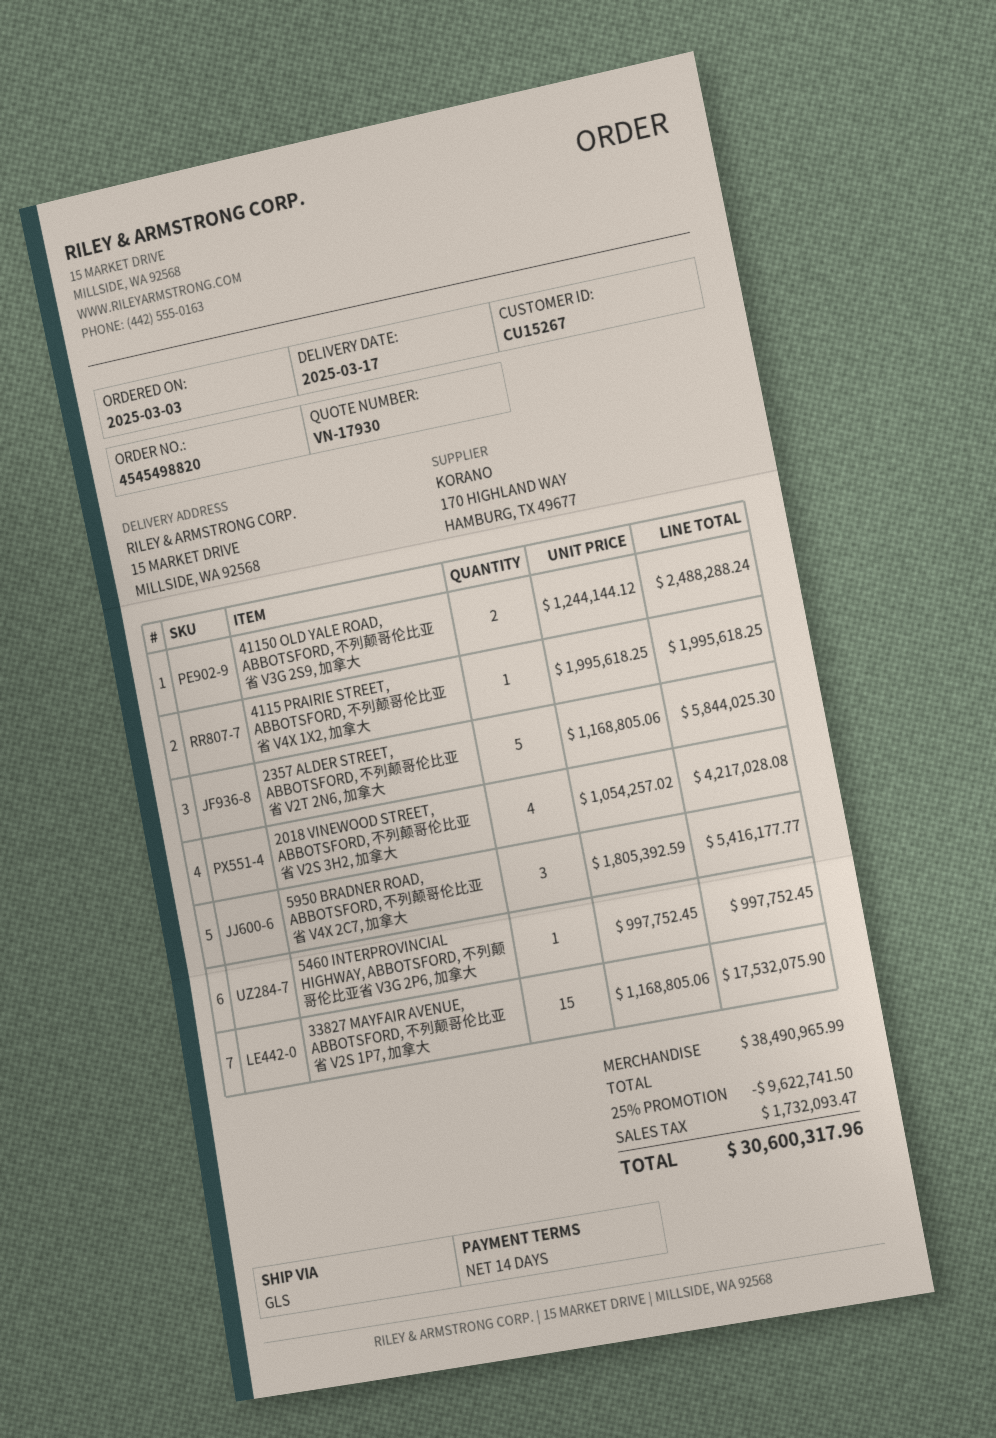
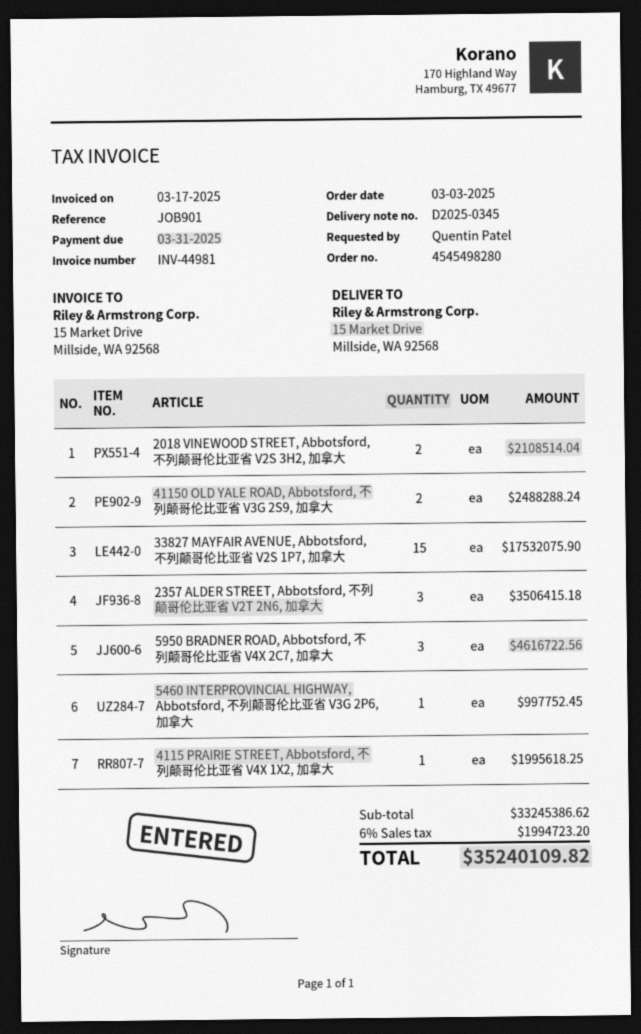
order number: 4545498820 -> 4545498280
2357 ALDER STREET, ABBOTSFORD, 不列颠哥伦比亚省 V2T 2N6, 加拿大: 5 for 5844025.30 -> 3 for 3506415.18
2018 VINEWOOD STREET, ABBOTSFORD, 不列颠哥伦比亚省 V2S 3H2, 加拿大: 4 for 4217028.08 -> 2 for 2108514.04
5950 BRADNER ROAD, ABBOTSFORD, 不列颠哥伦比亚省 V4X 2C7, 加拿大: 3 for 5416177.77 -> 3 for 4616722.56
subtotal: 38490965.99 -> 33245386.62
discount: 25% = 9622741.50 -> none
tax: 1732093.47 -> 1994723.20
total: 30600317.96 -> 35240109.82

